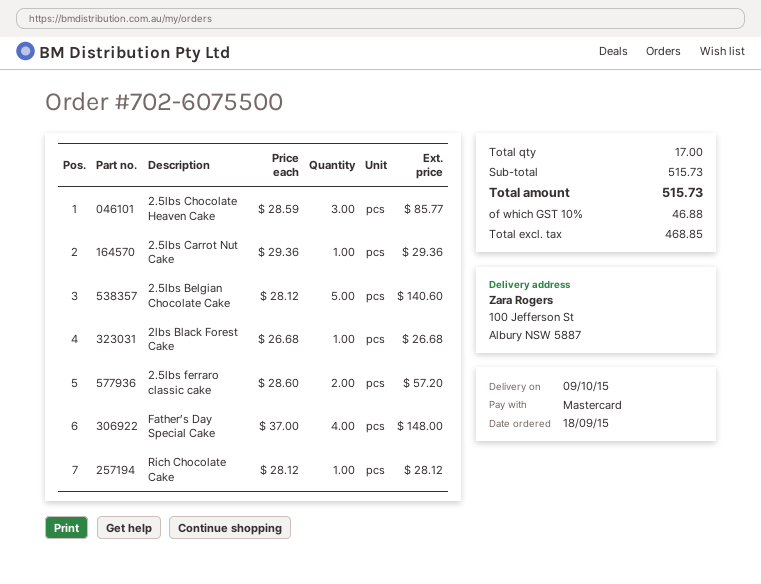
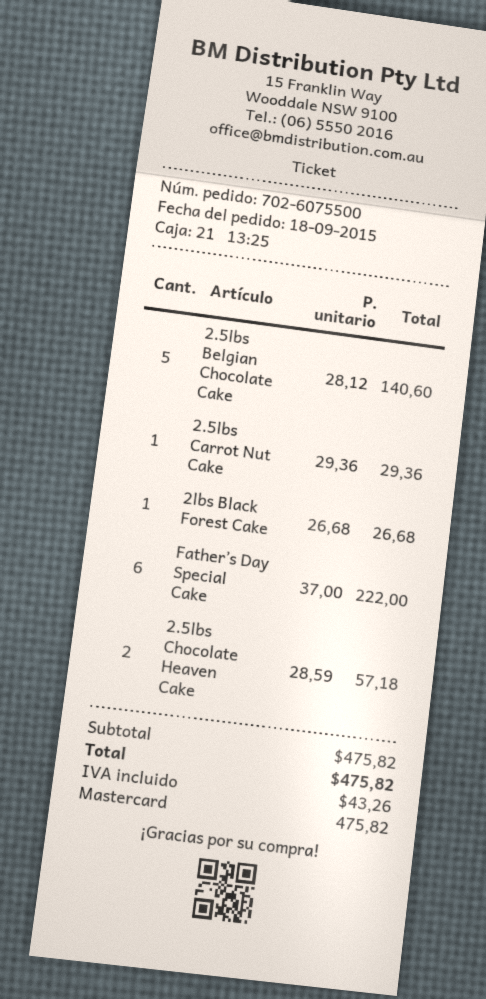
2.5lbs Chocolate Heaven Cake: 3 x 28.59 = 85.77 -> 2 x 28.59 = 57.18
2.5lbs ferraro classic cake: 2 x 28.60 = 57.20 -> none
Father’s Day Special Cake: 4 x 37.00 = 148.00 -> 6 x 37.00 = 222.00
Rich Chocolate Cake: 1 x 28.12 = 28.12 -> none
subtotal: 515.73 -> 475.82
tax: 46.88 -> 43.26
total: 515.73 -> 475.82

